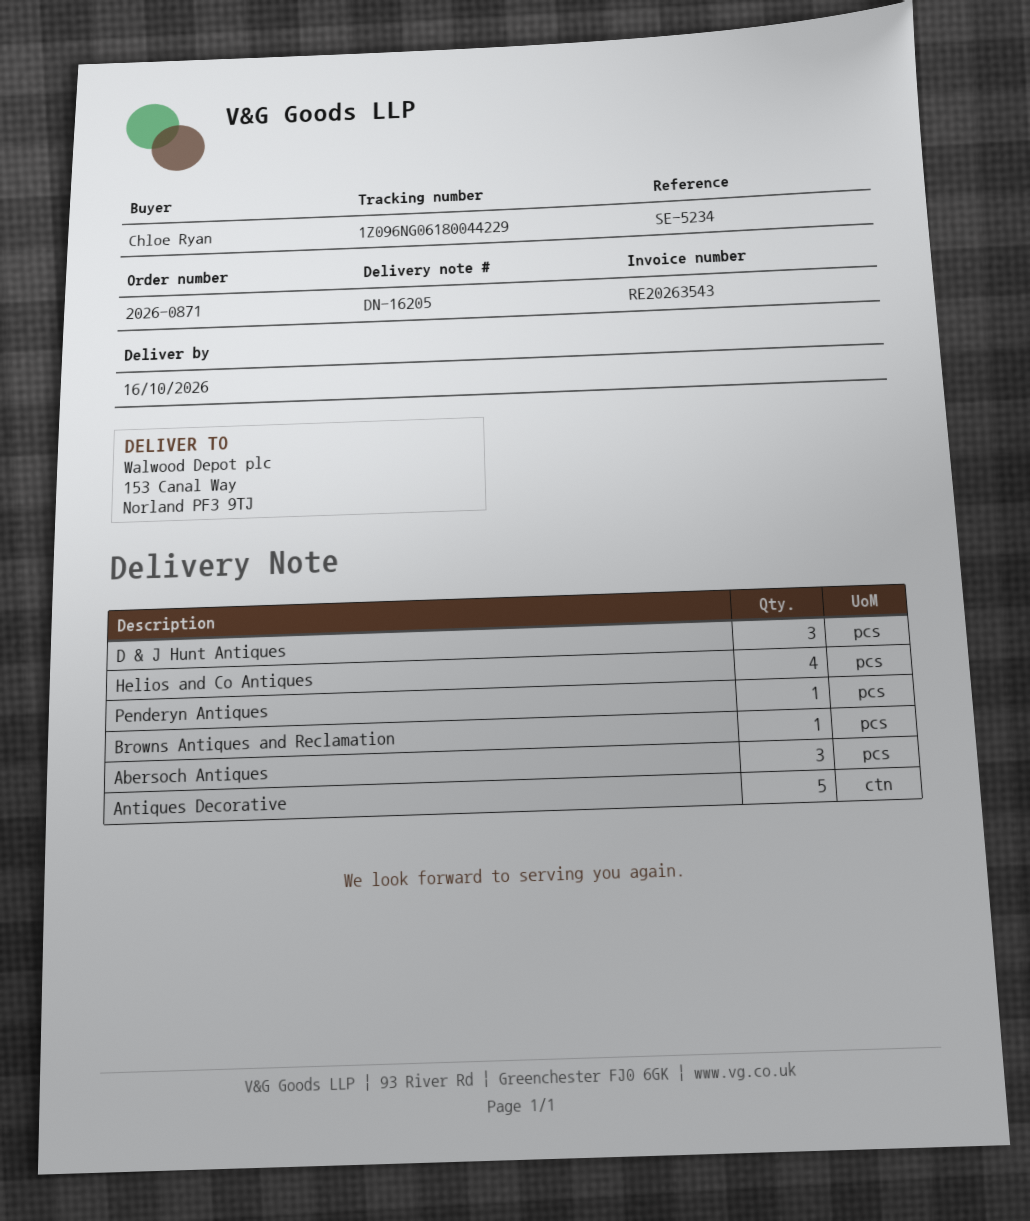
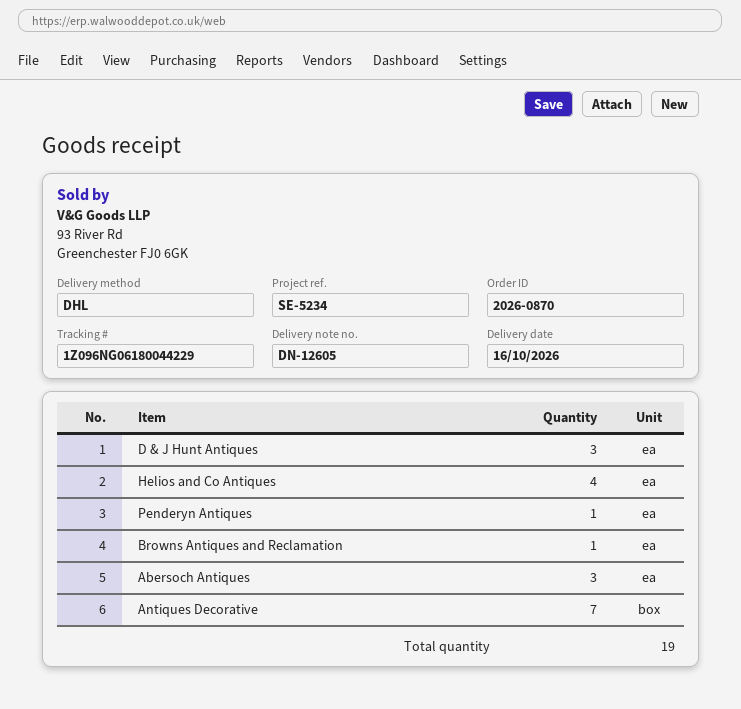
order number: 2026-0871 -> 2026-0870
delivery note number: DN-16205 -> DN-12605
Antiques Decorative: 5 -> 7

